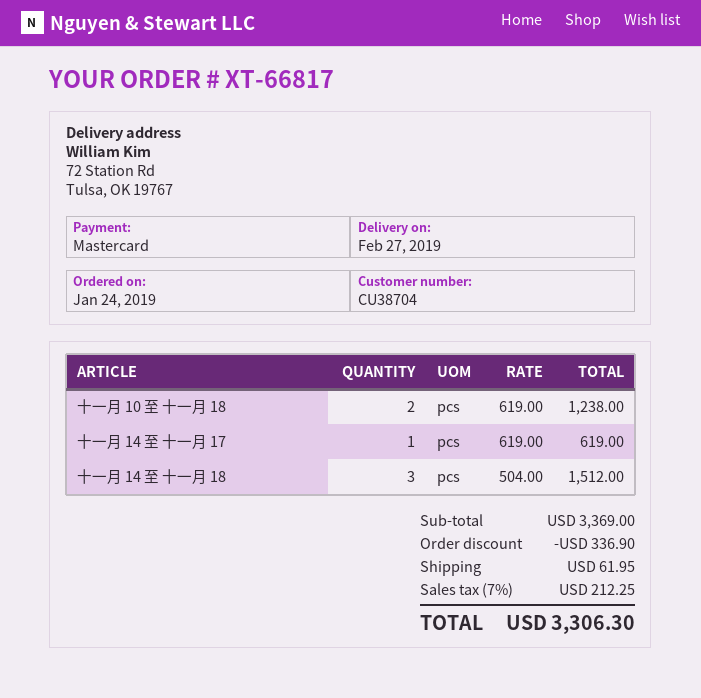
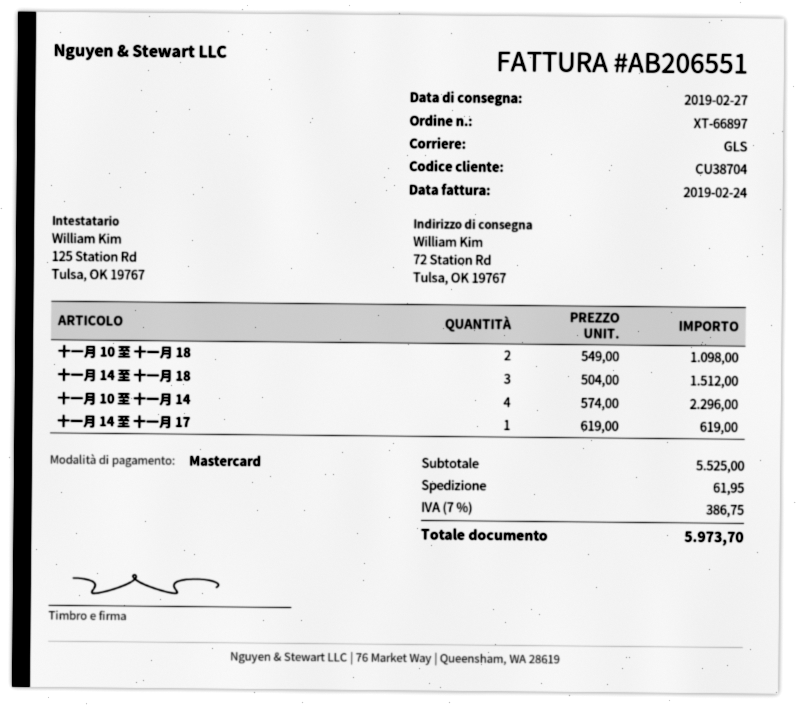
order number: XT-66817 -> XT-66897
十一月 10 至 十一月 18: 2 x 619.00 = 1238.00 -> 2 x 549.00 = 1098.00
十一月 10 至 十一月 14: none -> 4 x 574.00 = 2296.00
subtotal: 3369.00 -> 5525.00
discount: 336.90 -> none
tax: 7% = 212.25 -> 7% = 386.75
total: 3306.30 -> 5973.70

